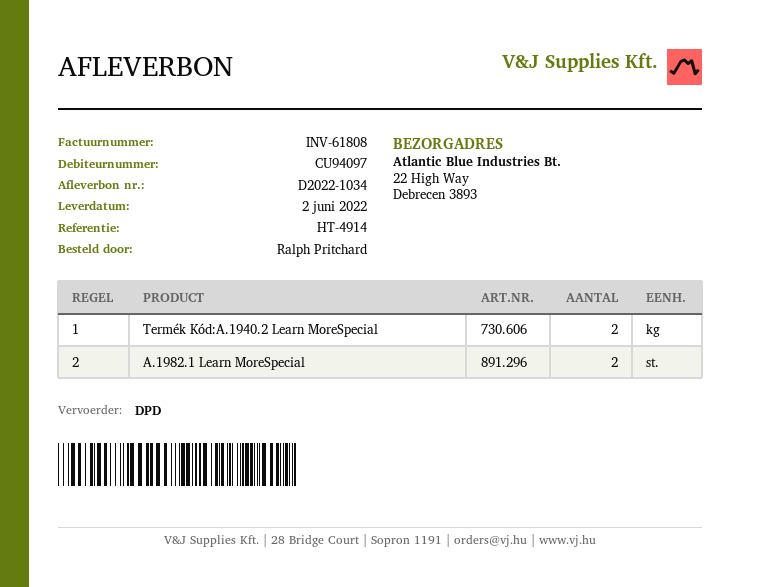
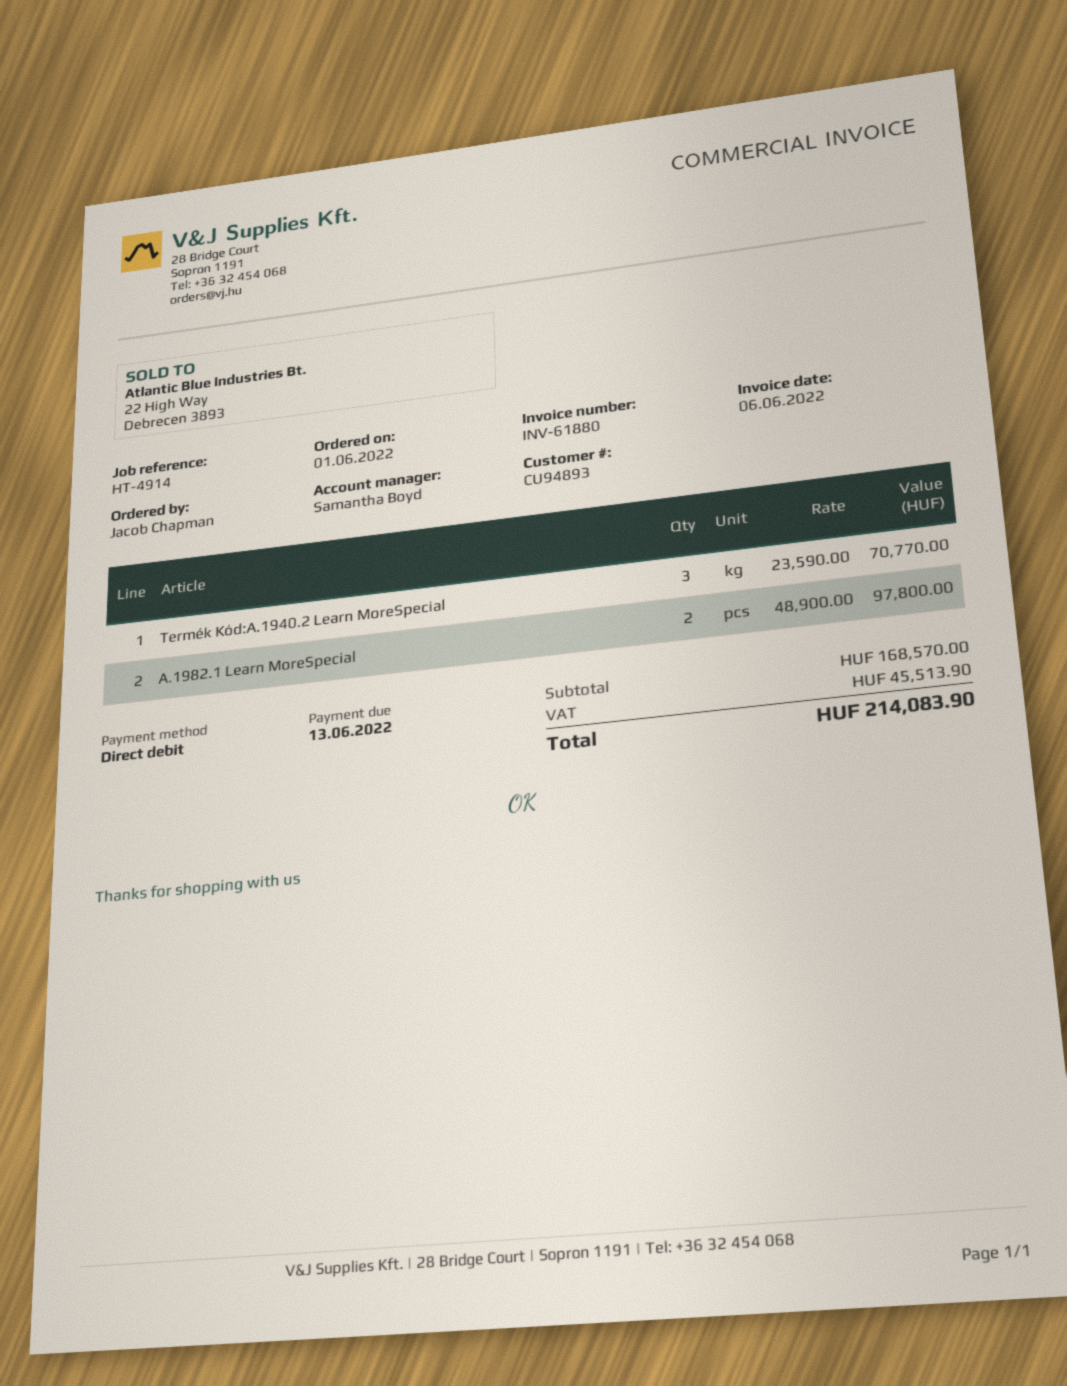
invoice number: INV-61808 -> INV-61880
customer number: CU94097 -> CU94893
ordered by: Ralph Pritchard -> Jacob Chapman
Termék Kód:A.1940.2 Learn MoreSpecial: 2 -> 3

